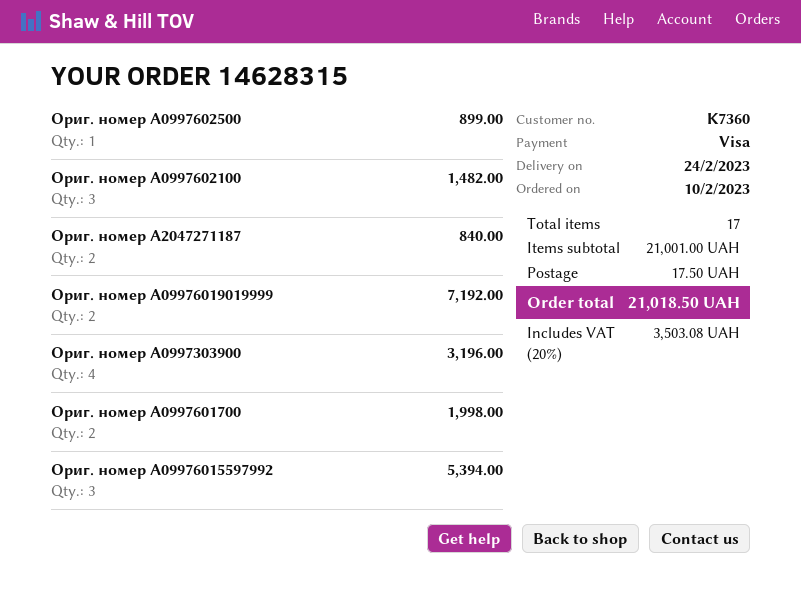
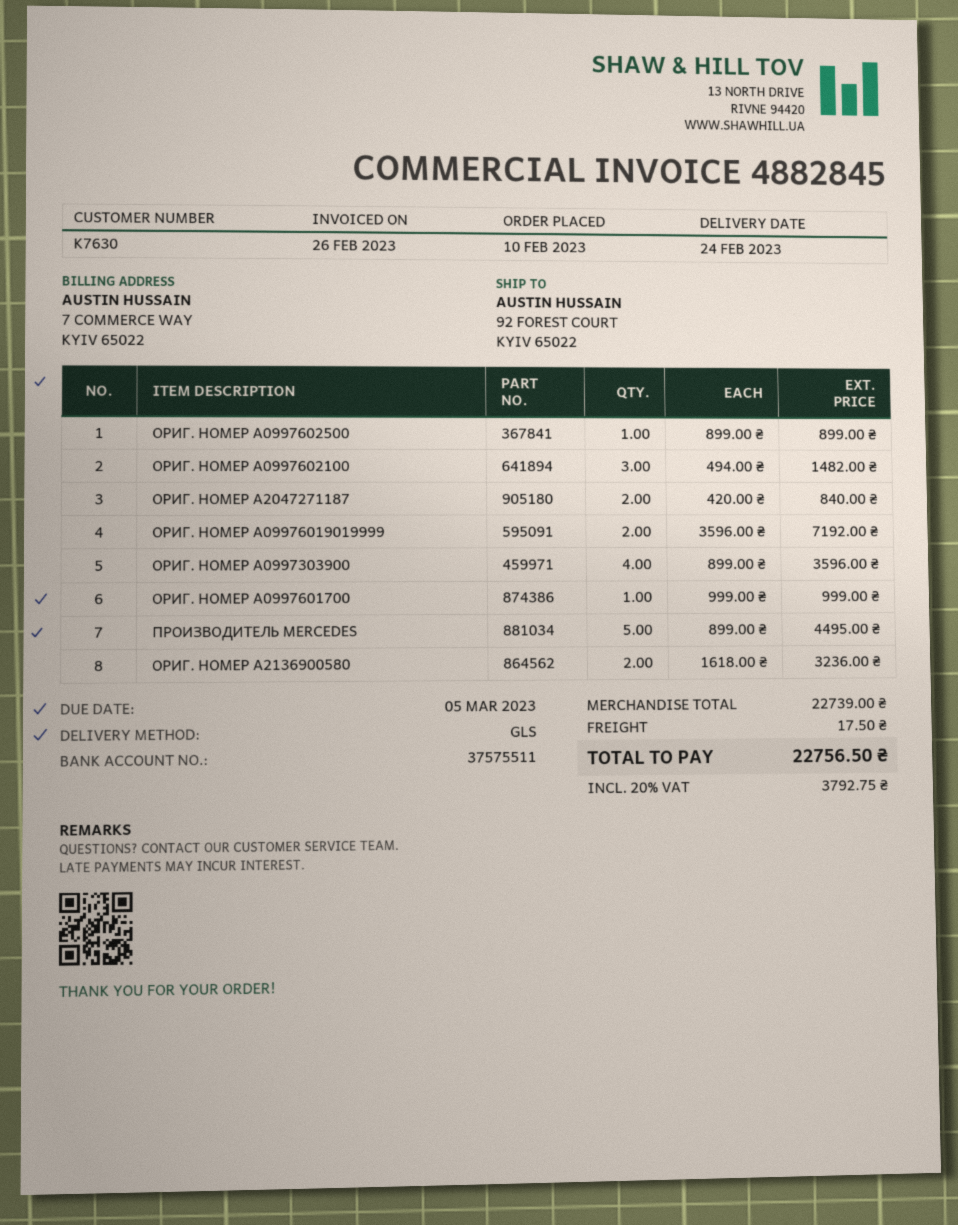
customer number: K7360 -> K7630
Ориг. номер A0997303900: 4 for 3196.00 -> 4 for 3596.00
Ориг. номер A0997601700: 2 for 1998.00 -> 1 for 999.00
Ориг. номер A09976015597992: 3 for 5394.00 -> none
ПРОИЗВОДИТЕЛЬ MERCEDES: none -> 5 for 4495.00
ОРИГ. НОМЕР A2136900580: none -> 2 for 3236.00
subtotal: 21001.00 -> 22739.00
tax: 20% = 3503.08 -> 20% = 3792.75
total: 21018.50 -> 22756.50

